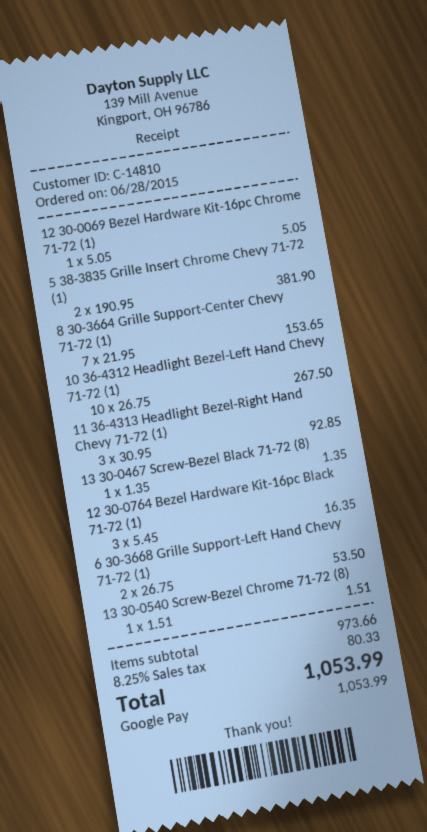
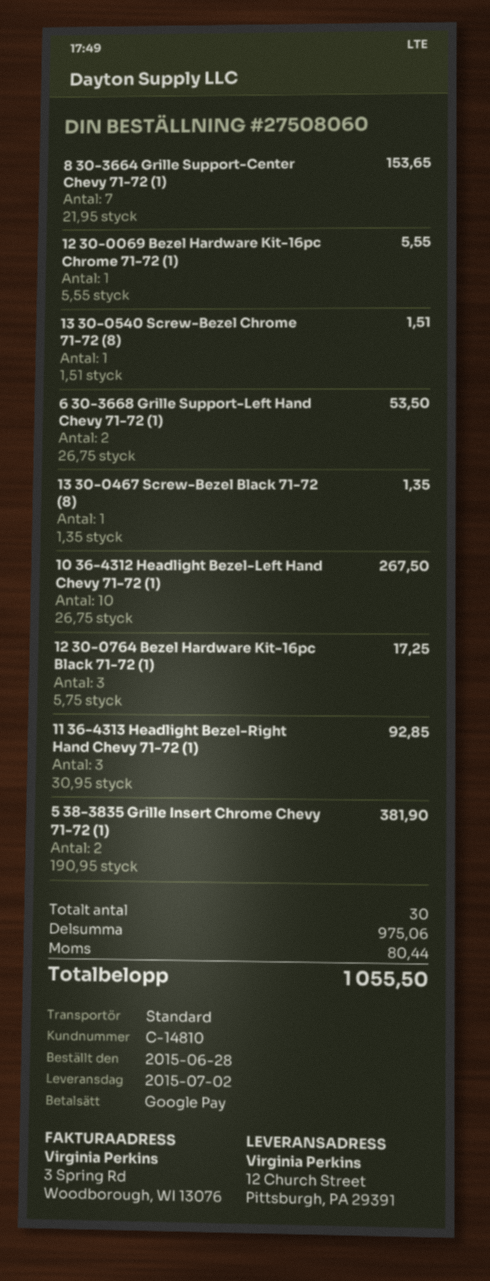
12 30-0069 Bezel Hardware Kit-16pc Chrome 71-72 (1): 1 x 5.05 = 5.05 -> 1 x 5.55 = 5.55
12 30-0764 Bezel Hardware Kit-16pc Black 71-72 (1): 3 x 5.45 = 16.35 -> 3 x 5.75 = 17.25
subtotal: 973.66 -> 975.06
tax: 80.33 -> 80.44
total: 1053.99 -> 1055.50

